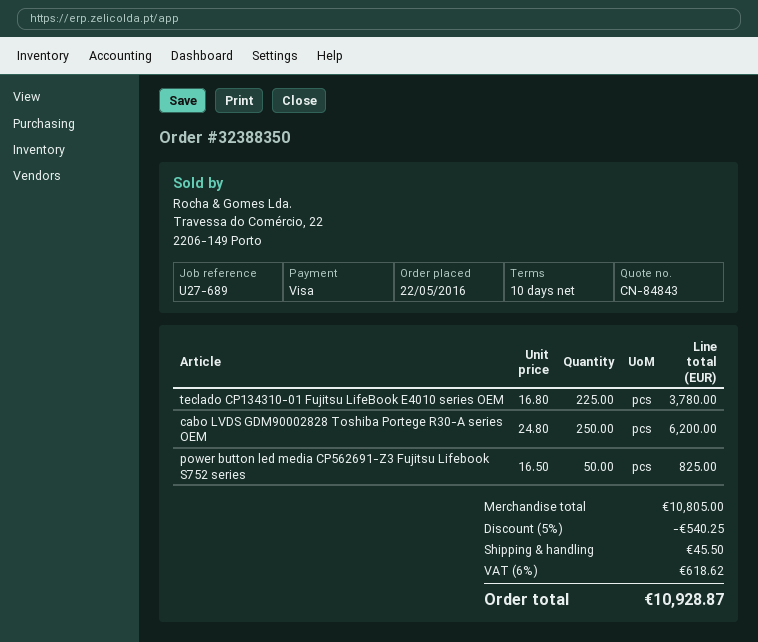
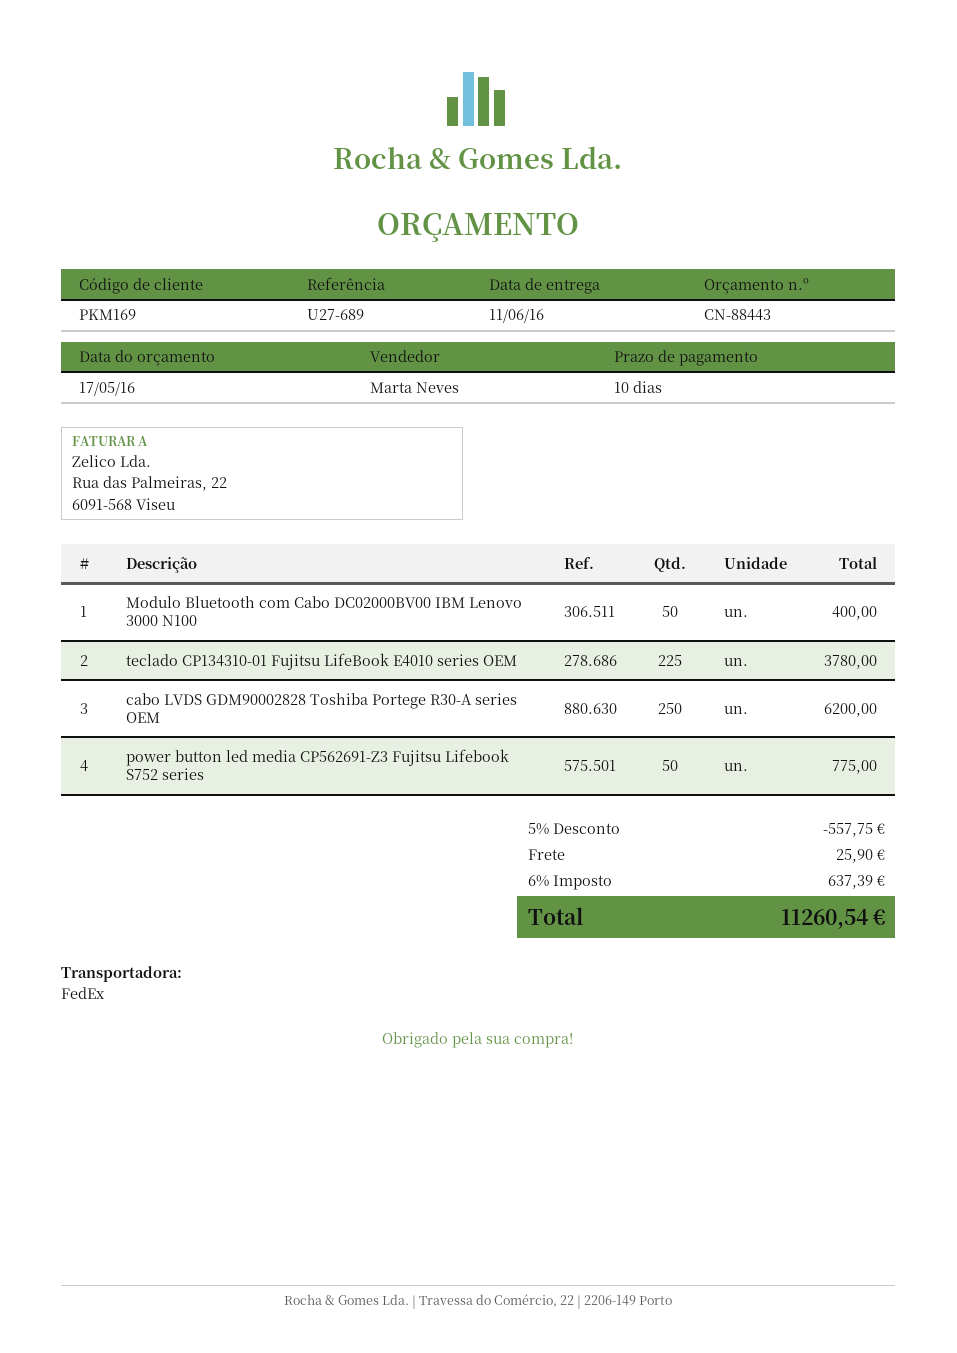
quote number: CN-84843 -> CN-88443
power button led media CP562691-Z3 Fujitsu Lifebook S752 series: 50 for 825.00 -> 50 for 775.00
Modulo Bluetooth com Cabo DC02000BV00 IBM Lenovo 3000 N100: none -> 50 for 400.00
discount: 5% = 540.25 -> 5% = 557.75
shipping: 45.50 -> 25.90
tax: 6% = 618.62 -> 6% = 637.39
total: 10928.87 -> 11260.54

